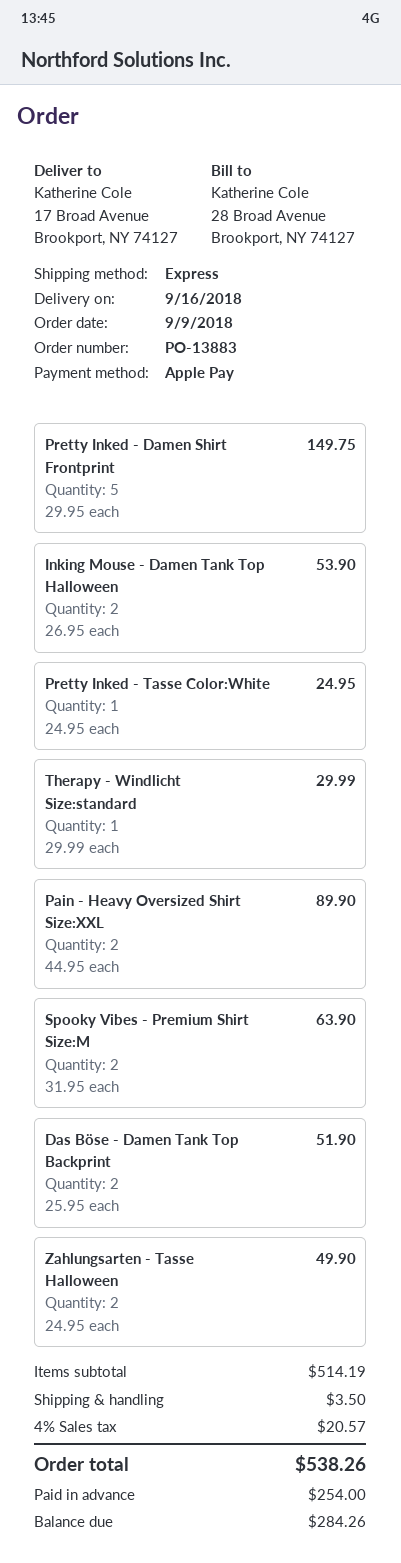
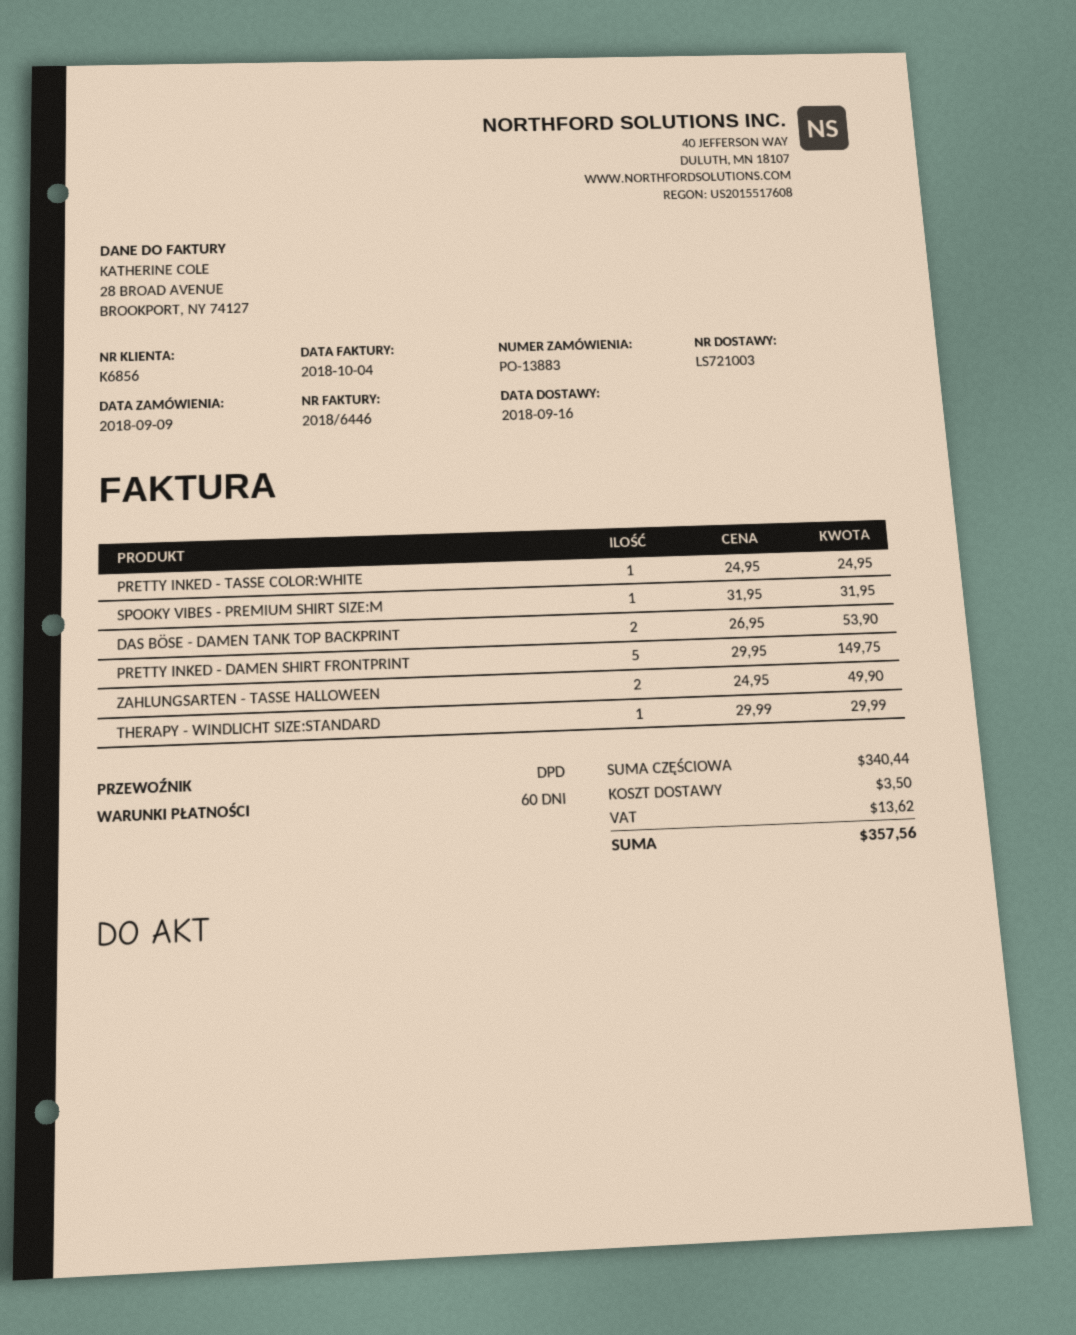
shipping method: express -> DPD
Inking Mouse - Damen Tank Top Halloween: 2 x 26.95 = 53.90 -> none
Pain - Heavy Oversized Shirt Size:XXL: 2 x 44.95 = 89.90 -> none
Spooky Vibes - Premium Shirt Size:M: 2 x 31.95 = 63.90 -> 1 x 31.95 = 31.95
Das Böse - Damen Tank Top Backprint: 2 x 25.95 = 51.90 -> 2 x 26.95 = 53.90
subtotal: 514.19 -> 340.44
tax: 20.57 -> 13.62
total: 538.26 -> 357.56

